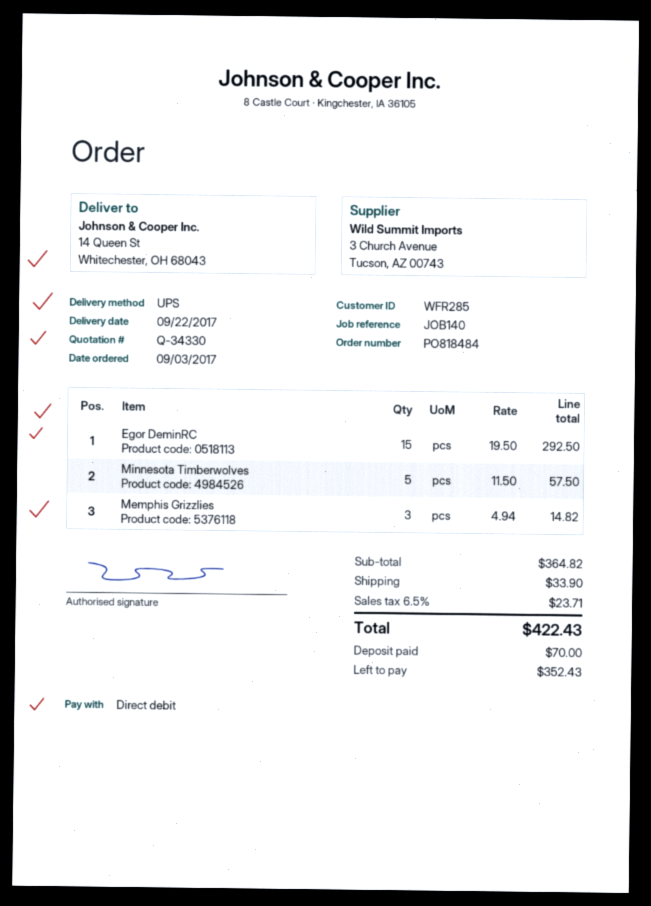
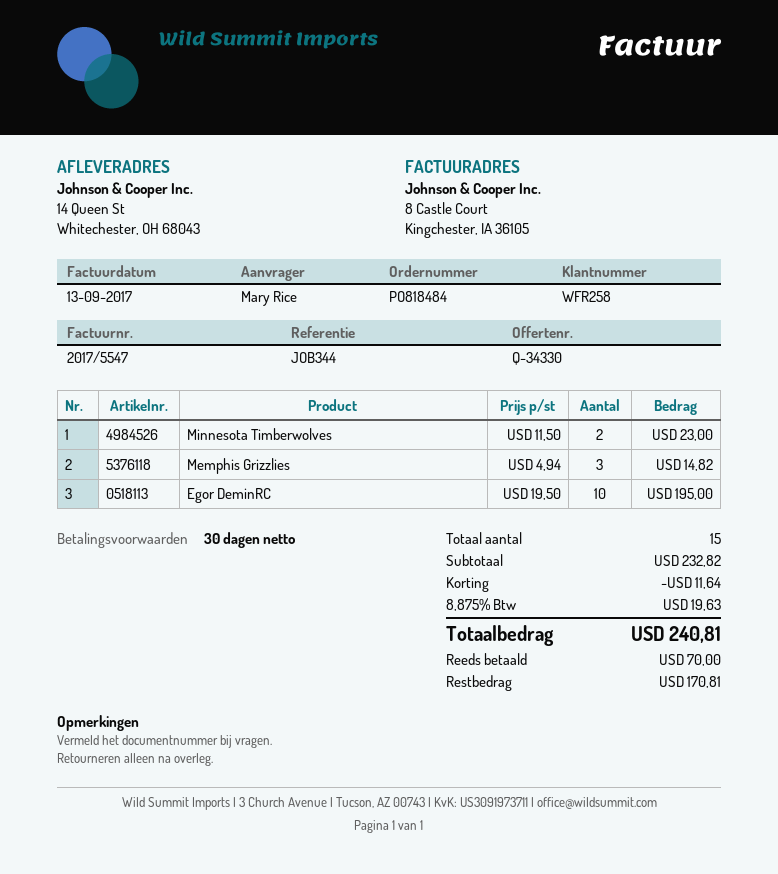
customer number: WFR285 -> WFR258
reference: JOB140 -> JOB344
Egor DeminRC: 15 x 19.50 = 292.50 -> 10 x 19.50 = 195.00
Minnesota Timberwolves: 5 x 11.50 = 57.50 -> 2 x 11.50 = 23.00
subtotal: 364.82 -> 232.82
discount: none -> 11.64
shipping: 33.90 -> none
tax: 6.5% = 23.71 -> 8.875% = 19.63
total: 422.43 -> 240.81
balance: 352.43 -> 170.81

